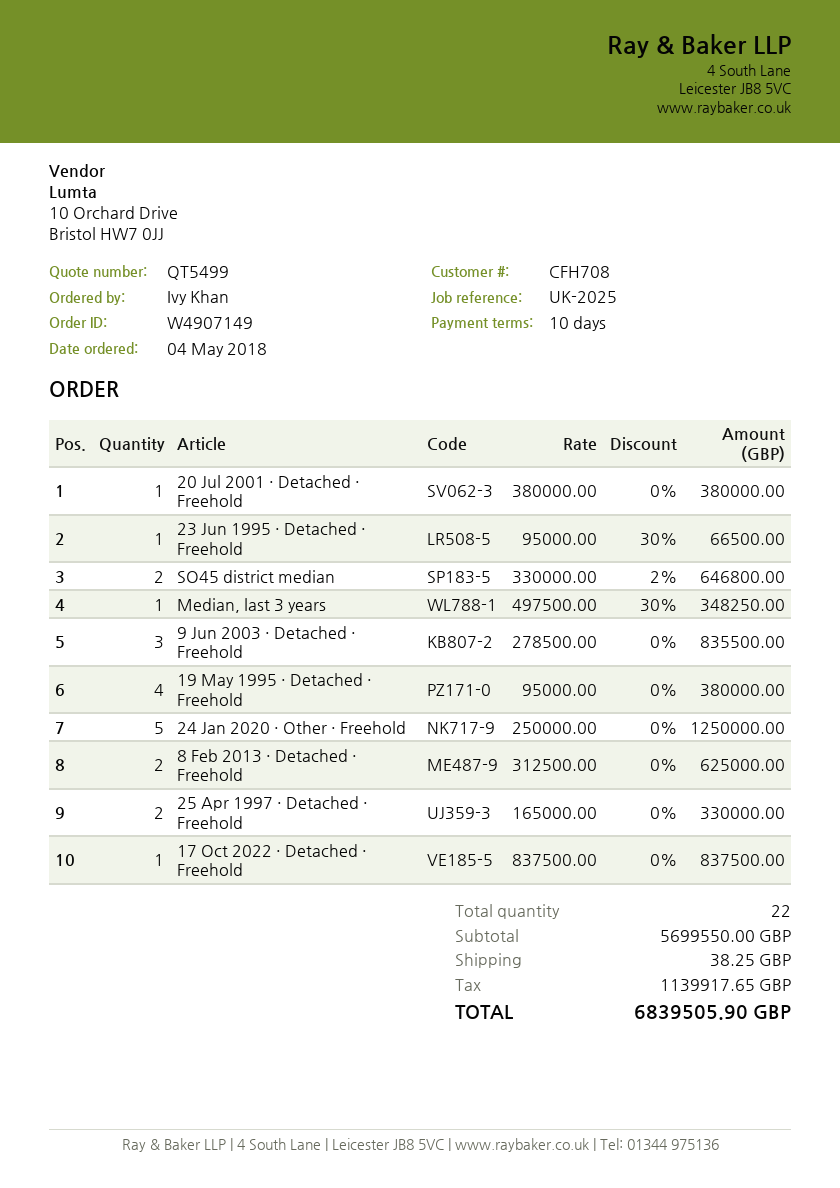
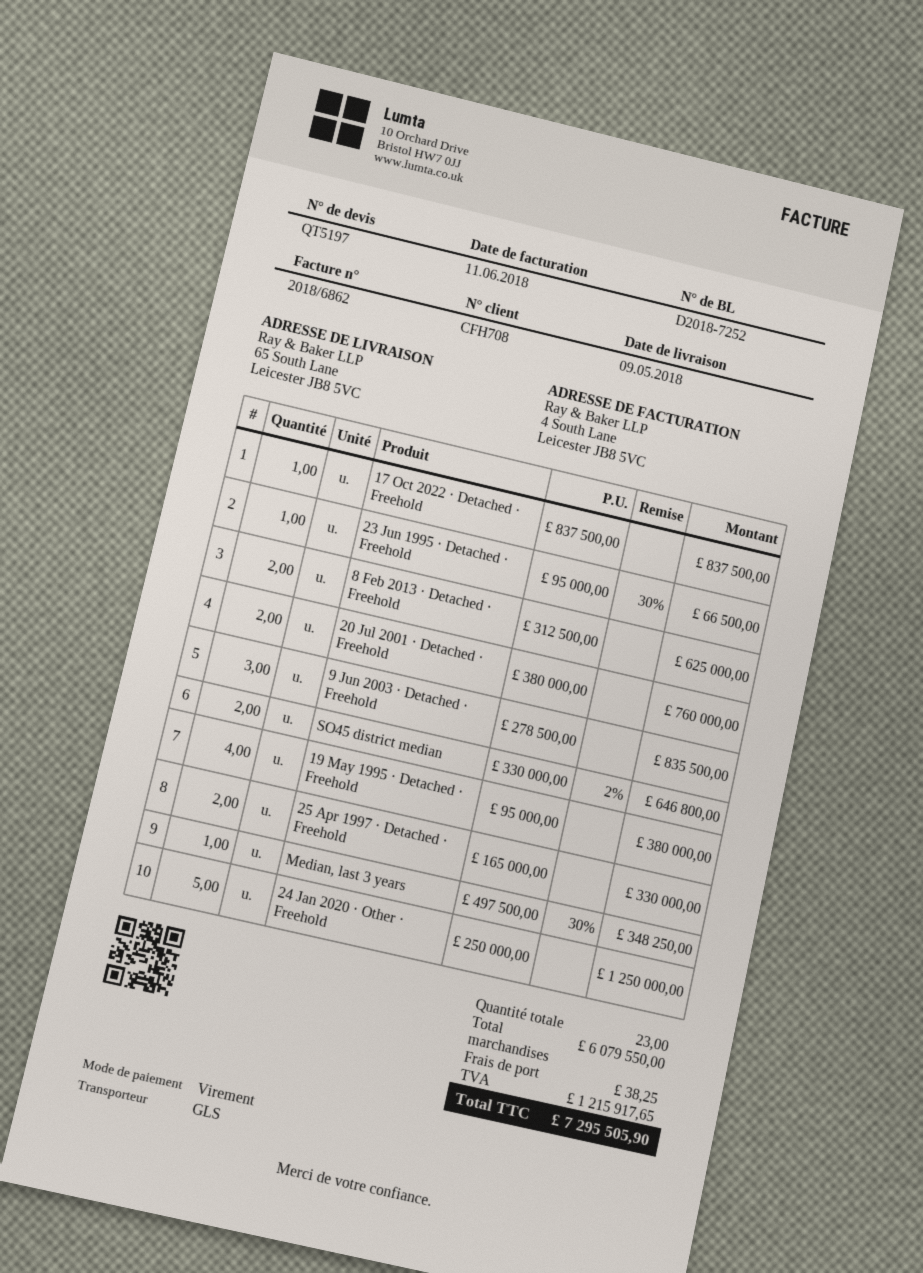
quote number: QT5499 -> QT5197
20 Jul 2001 · Detached · Freehold: 1 x 380000.00 = 380000.00 -> 2 x 380000.00 = 760000.00
total quantity: 22 -> 23
subtotal: 5699550.00 -> 6079550.00
tax: 1139917.65 -> 1215917.65
total: 6839505.90 -> 7295505.90

